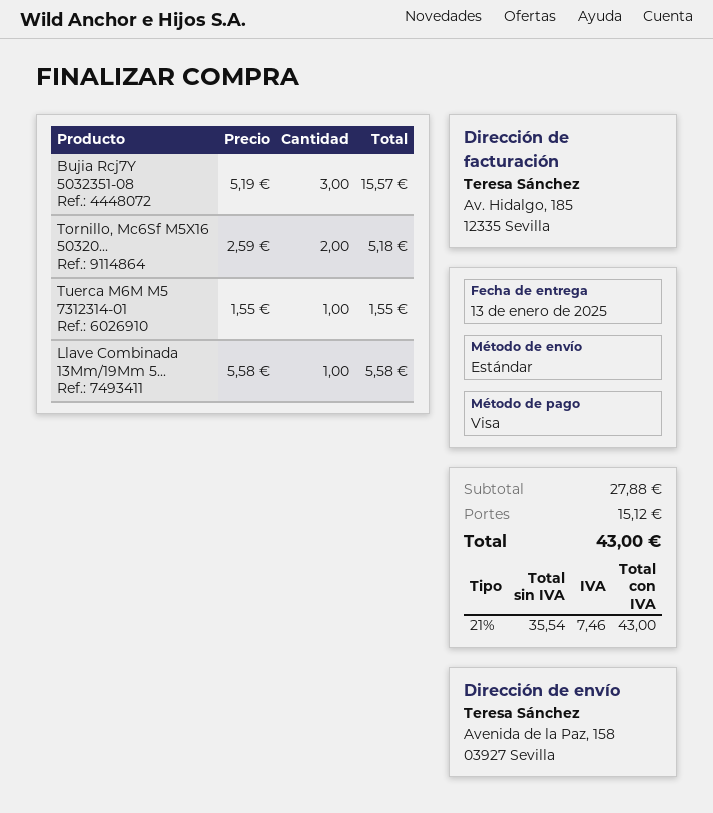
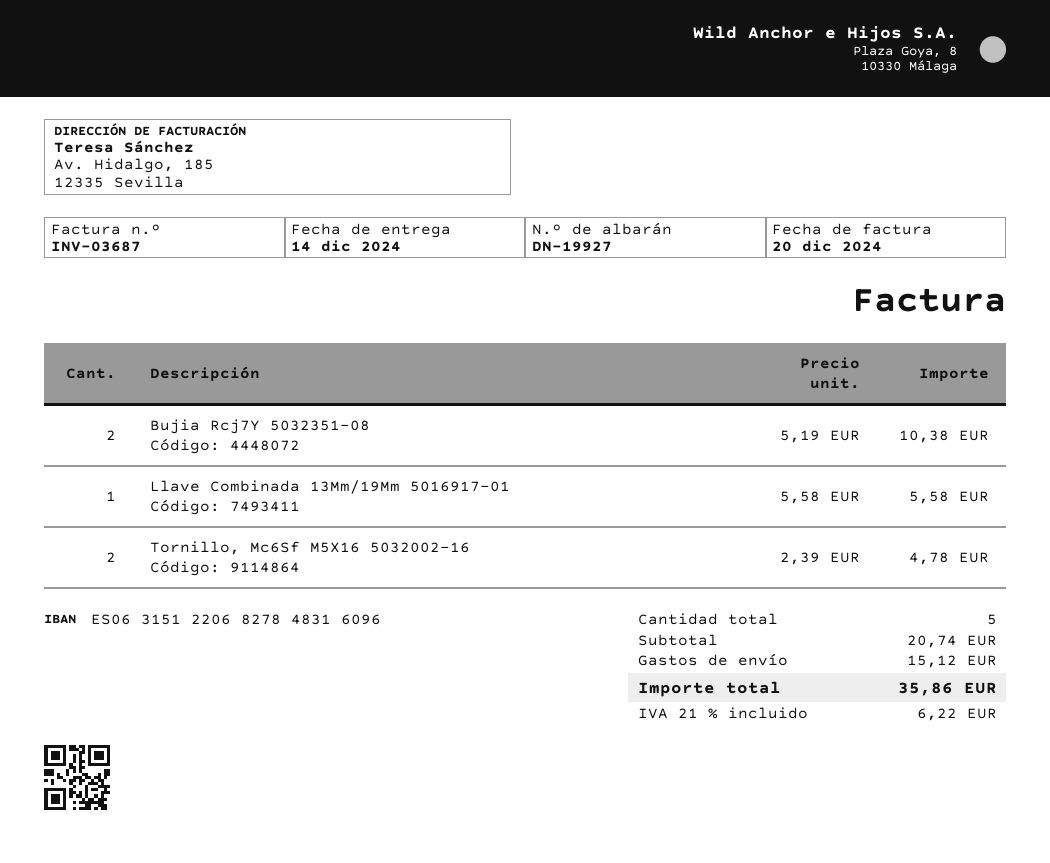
delivery date: 2025-01-13 -> 2024-12-14
Bujia Rcj7Y 5032351-08: 3 x 5.19 = 15.57 -> 2 x 5.19 = 10.38
Tornillo, Mc6Sf M5X16 50320...: 2 x 2.59 = 5.18 -> 2 x 2.39 = 4.78
Tuerca M6M M5 7312314-01: 1 x 1.55 = 1.55 -> none
subtotal: 27.88 -> 20.74
tax: 21% = 7.46 -> 21% = 6.22
total: 43.00 -> 35.86

